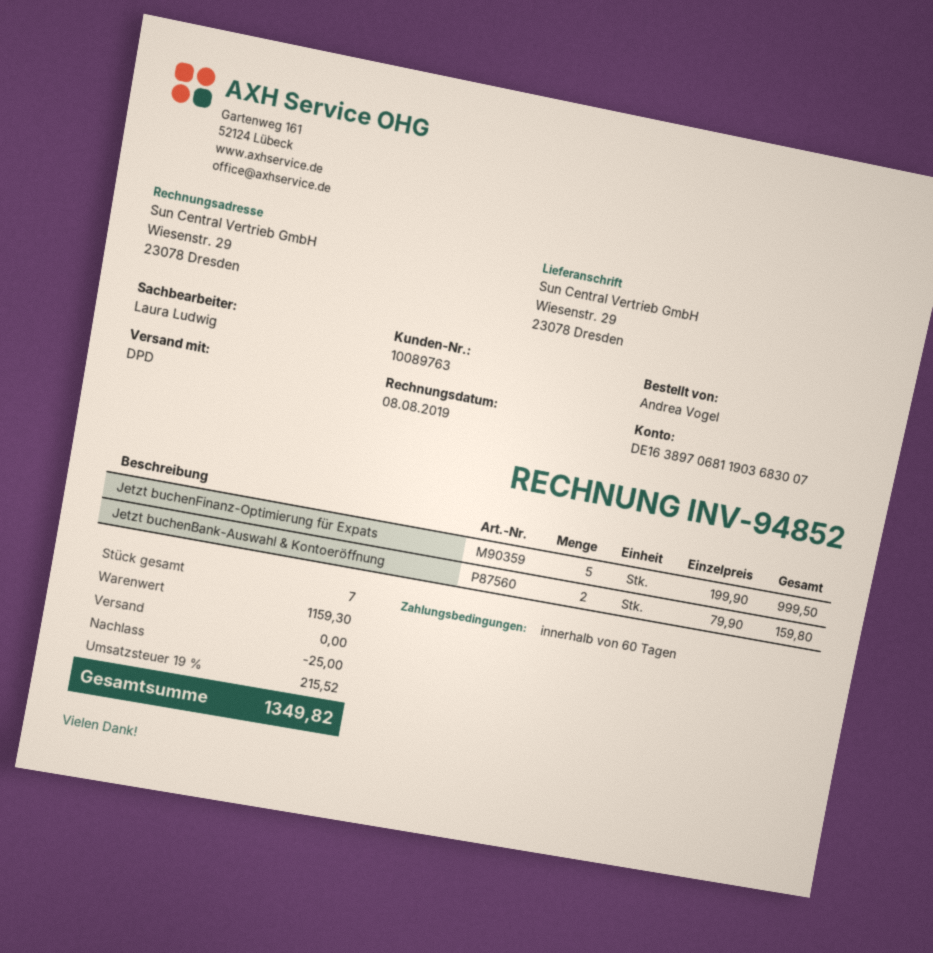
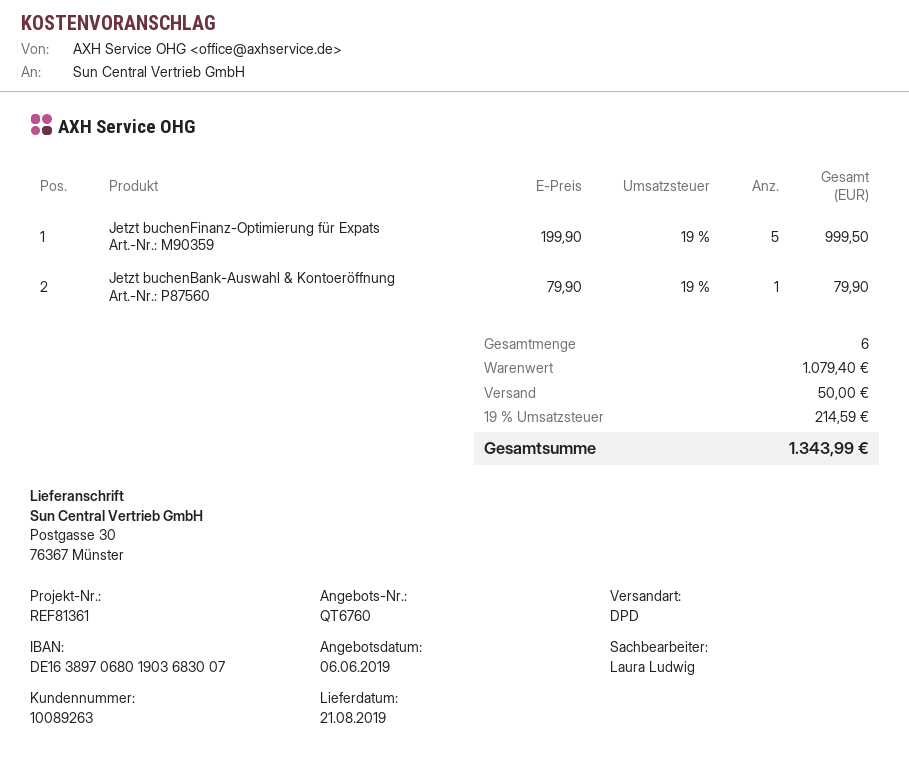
customer number: 10089763 -> 10089263
bank account: DE16389706811903683007 -> DE16389706801903683007
ship to: Wiesenstr. 29, 23078 Dresden -> Postgasse 30, 76367 Münster
Jetzt buchenBank-Auswahl & Kontoeröffnung: 2 x 79.90 = 159.80 -> 1 x 79.90 = 79.90
total quantity: 7 -> 6
subtotal: 1159.30 -> 1079.40
discount: 25.00 -> none
shipping: 0.00 -> 50.00
tax: 19% = 215.52 -> 19% = 214.59
total: 1349.82 -> 1343.99

